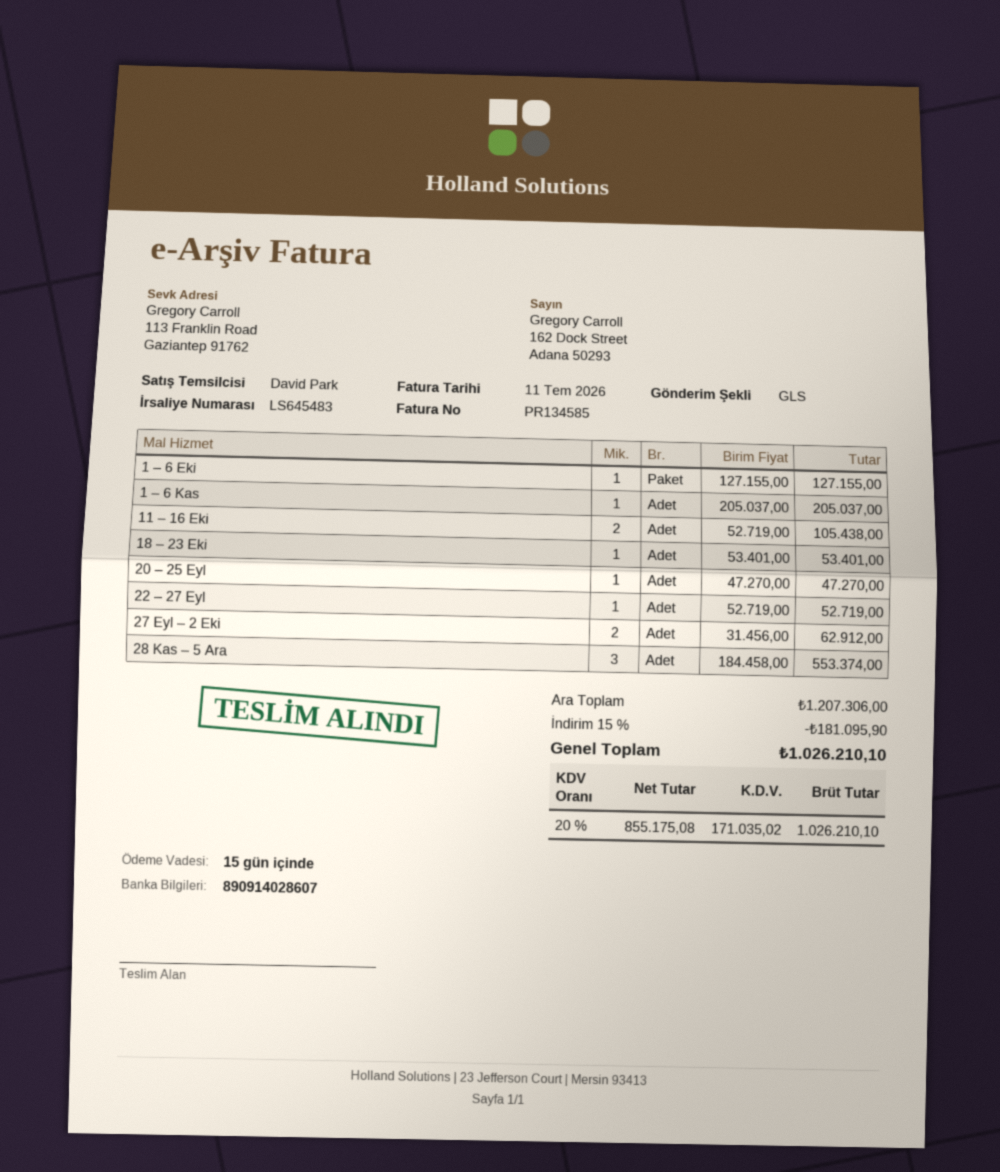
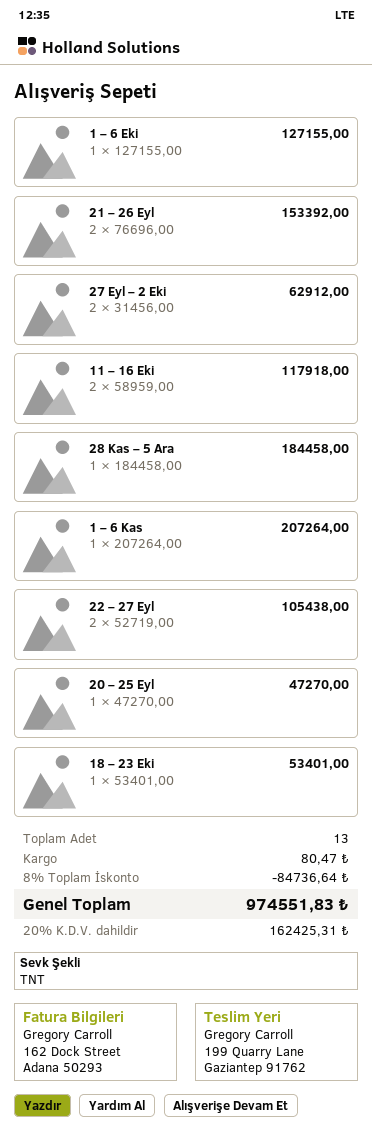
shipping method: GLS -> TNT
ship to: 113 Franklin Road, Gaziantep 91762 -> 199 Quarry Lane, Gaziantep 91762
1 – 6 Kas: 1 x 205037.00 = 205037.00 -> 1 x 207264.00 = 207264.00
11 – 16 Eki: 2 x 52719.00 = 105438.00 -> 2 x 58959.00 = 117918.00
22 – 27 Eyl: 1 x 52719.00 = 52719.00 -> 2 x 52719.00 = 105438.00
28 Kas – 5 Ara: 3 x 184458.00 = 553374.00 -> 1 x 184458.00 = 184458.00
21 – 26 Eyl: none -> 2 x 76696.00 = 153392.00
discount: 15% = 181095.90 -> 8% = 84736.64
shipping: none -> 80.47
tax: 20% = 171035.02 -> 20% = 162425.31
total: 1026210.10 -> 974551.83

